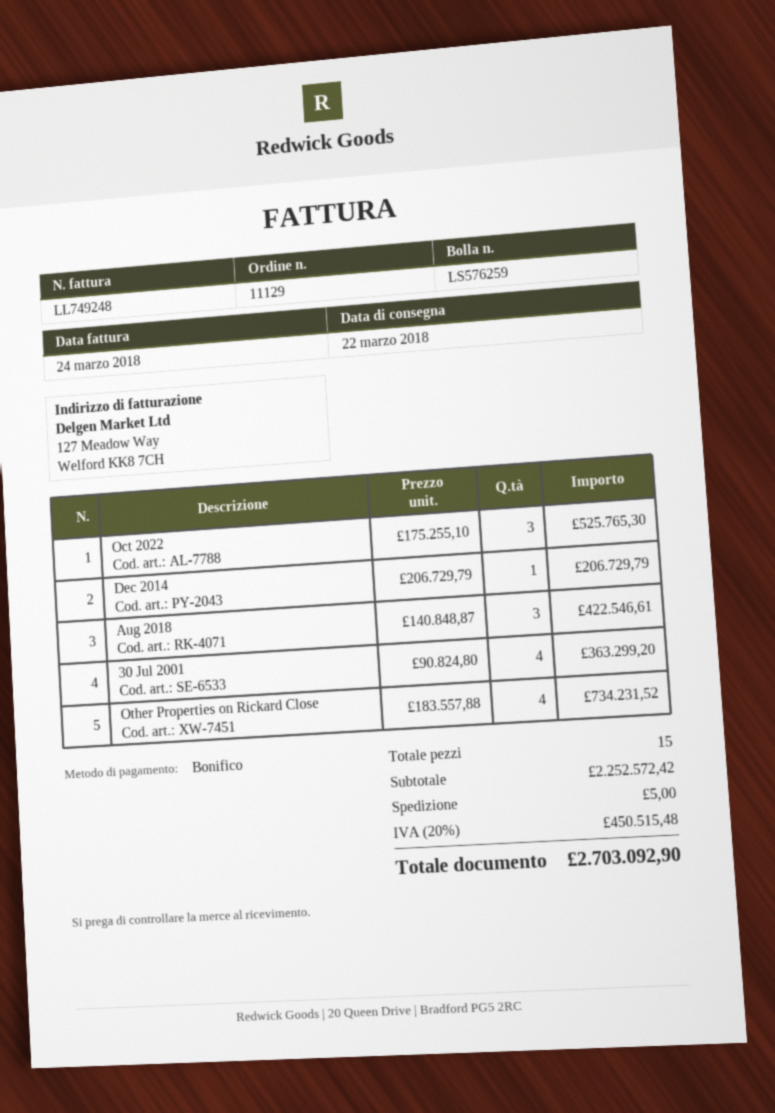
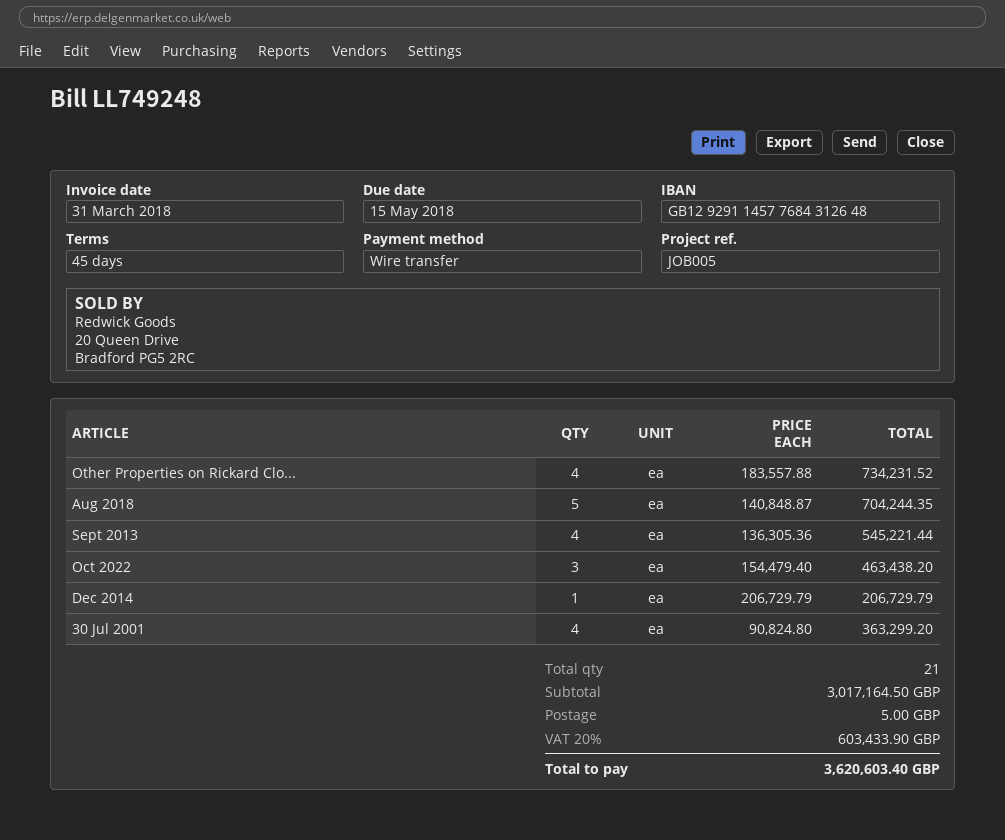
invoice date: 2018-03-24 -> 2018-03-31
Oct 2022: 3 x 175255.10 = 525765.30 -> 3 x 154479.40 = 463438.20
Aug 2018: 3 x 140848.87 = 422546.61 -> 5 x 140848.87 = 704244.35
Sept 2013: none -> 4 x 136305.36 = 545221.44
total quantity: 15 -> 21
subtotal: 2252572.42 -> 3017164.50
tax: 20% = 450515.48 -> 20% = 603433.90
total: 2703092.90 -> 3620603.40

